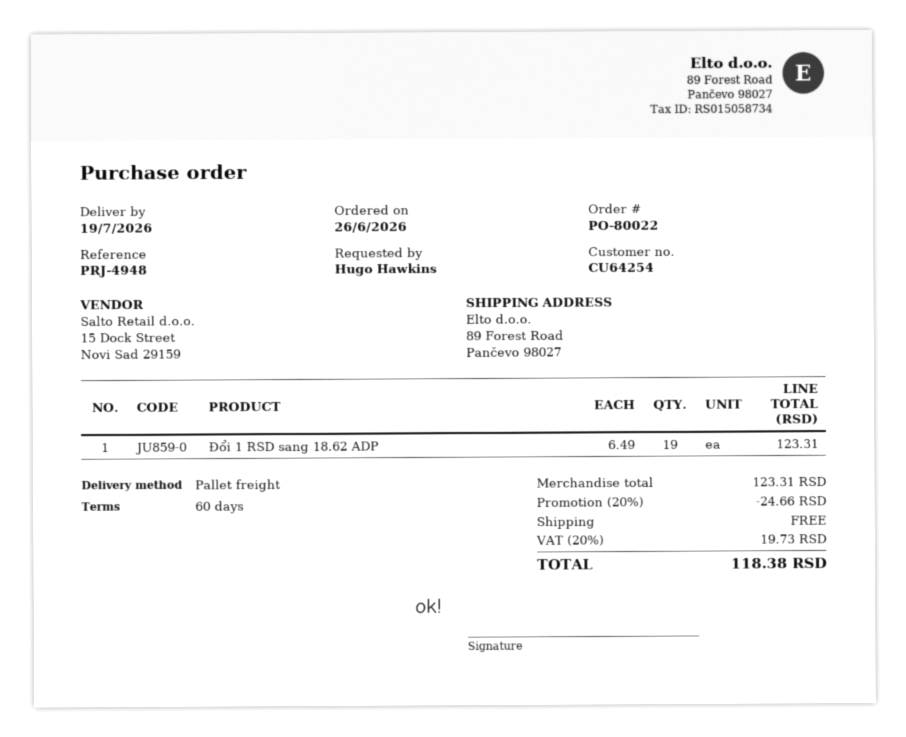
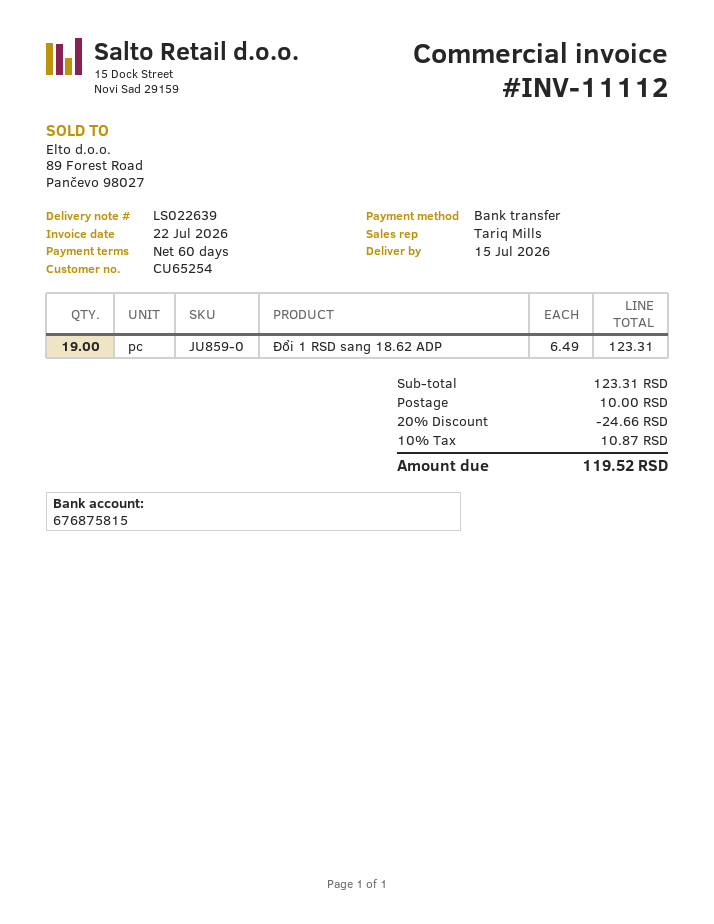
delivery date: 2026-07-19 -> 2026-07-15
customer number: CU64254 -> CU65254
shipping: 0.00 -> 10.00
tax: 20% = 19.73 -> 10% = 10.87
total: 118.38 -> 119.52

